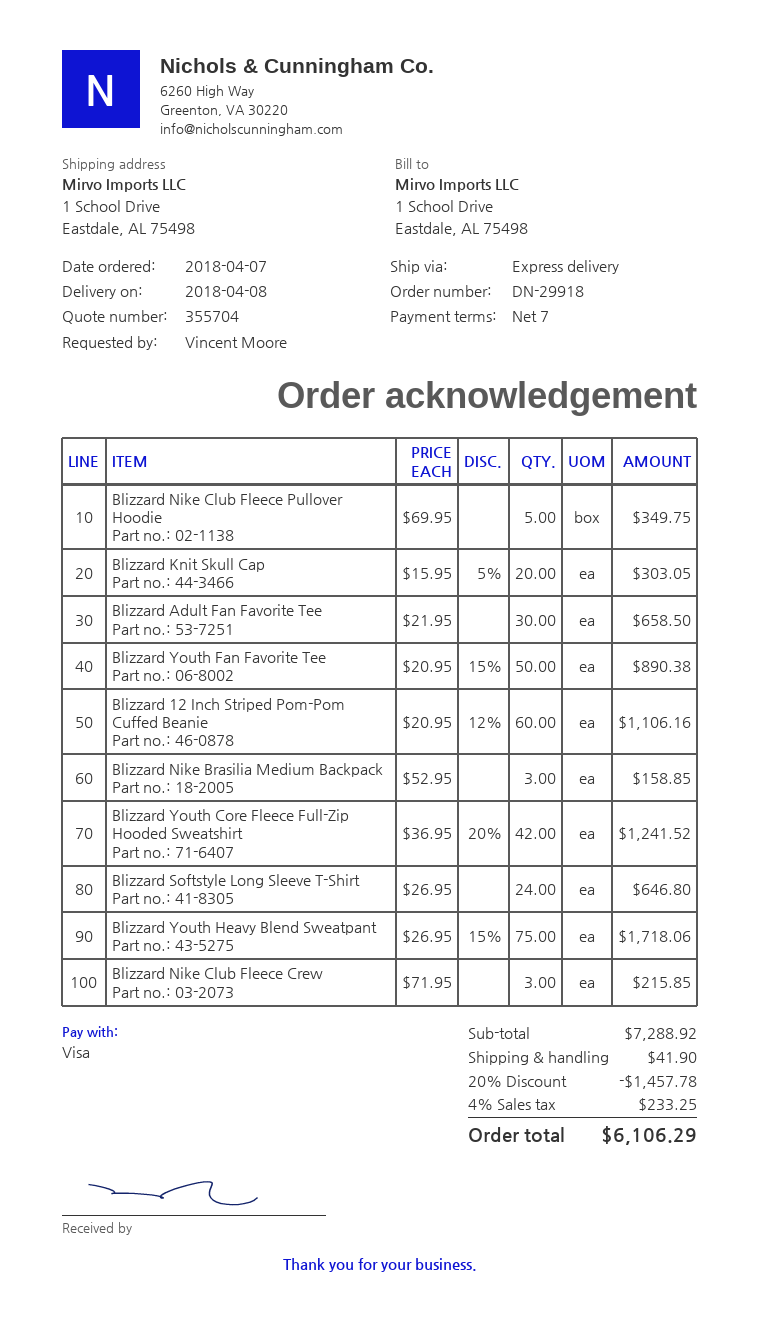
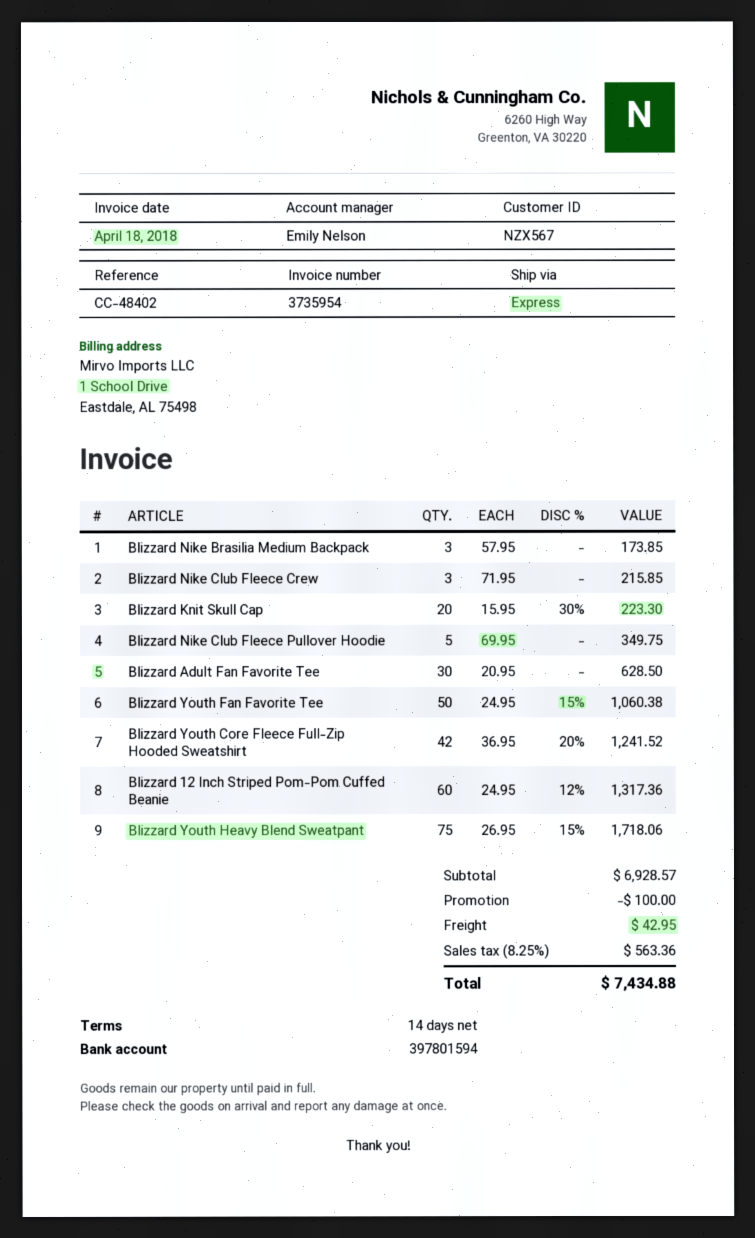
payment terms: 7 days -> 14 days
Blizzard Knit Skull Cap: 20 x 15.95 - 5% = 303.05 -> 20 x 15.95 - 30% = 223.30
Blizzard Adult Fan Favorite Tee: 30 x 21.95 = 658.50 -> 30 x 20.95 = 628.50
Blizzard Youth Fan Favorite Tee: 50 x 20.95 - 15% = 890.38 -> 50 x 24.95 - 15% = 1060.38
Blizzard 12 Inch Striped Pom-Pom Cuffed Beanie: 60 x 20.95 - 12% = 1106.16 -> 60 x 24.95 - 12% = 1317.36
Blizzard Nike Brasilia Medium Backpack: 3 x 52.95 = 158.85 -> 3 x 57.95 = 173.85
Blizzard Softstyle Long Sleeve T-Shirt: 24 x 26.95 = 646.80 -> none
subtotal: 7288.92 -> 6928.57
discount: 1457.78 -> 100.00
shipping: 41.90 -> 42.95
tax: 4% = 233.25 -> 8.25% = 563.36
total: 6106.29 -> 7434.88

